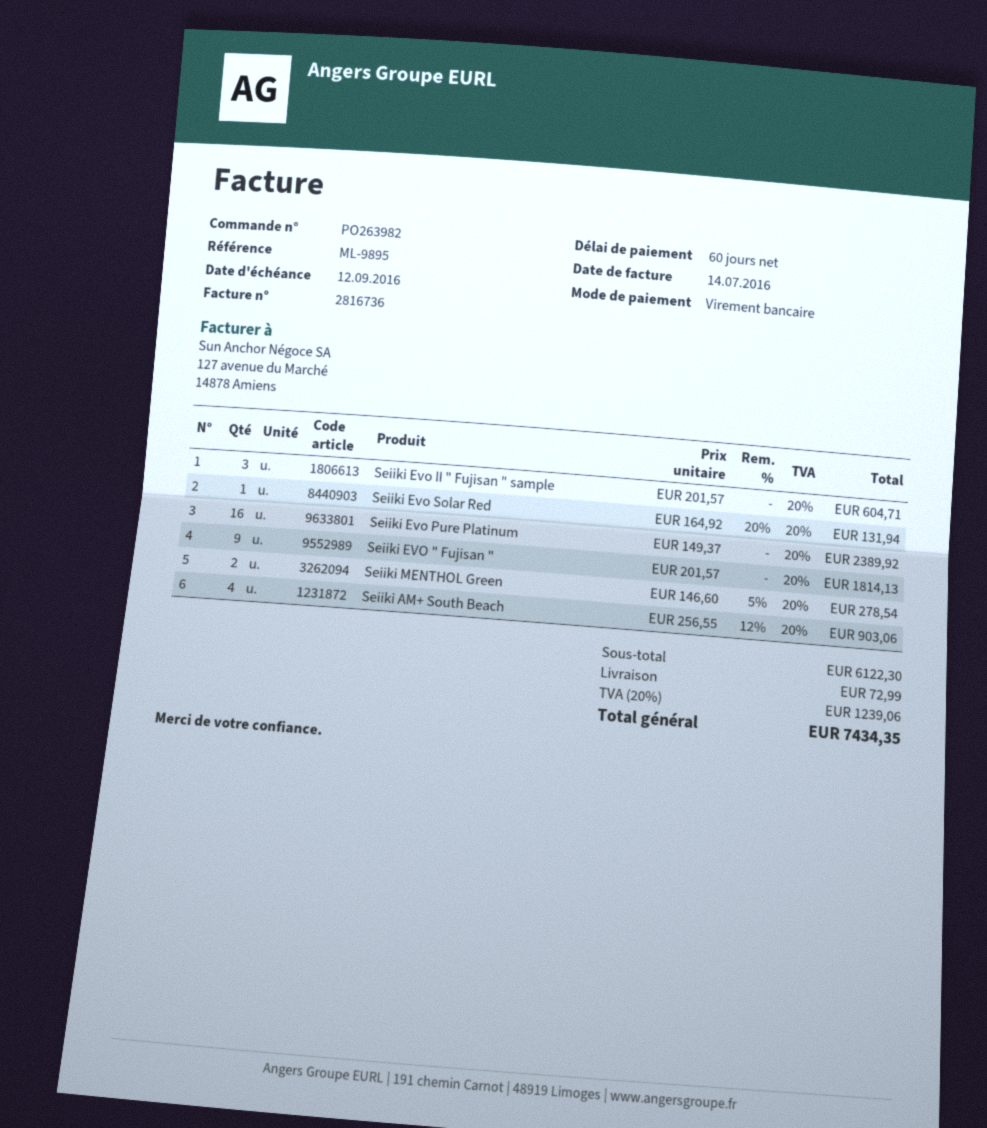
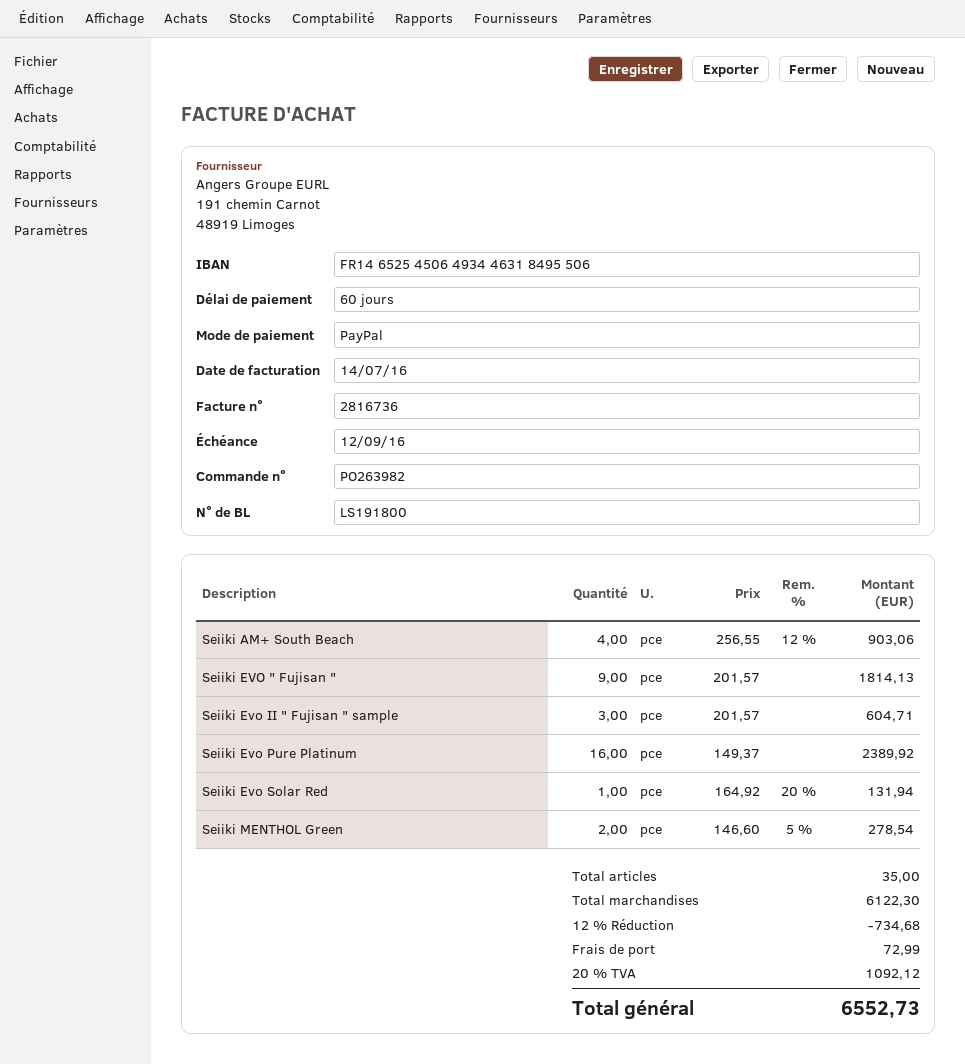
payment method: bank transfer -> PayPal
discount: none -> 12% = 734.68
tax: 20% = 1239.06 -> 20% = 1092.12
total: 7434.35 -> 6552.73

